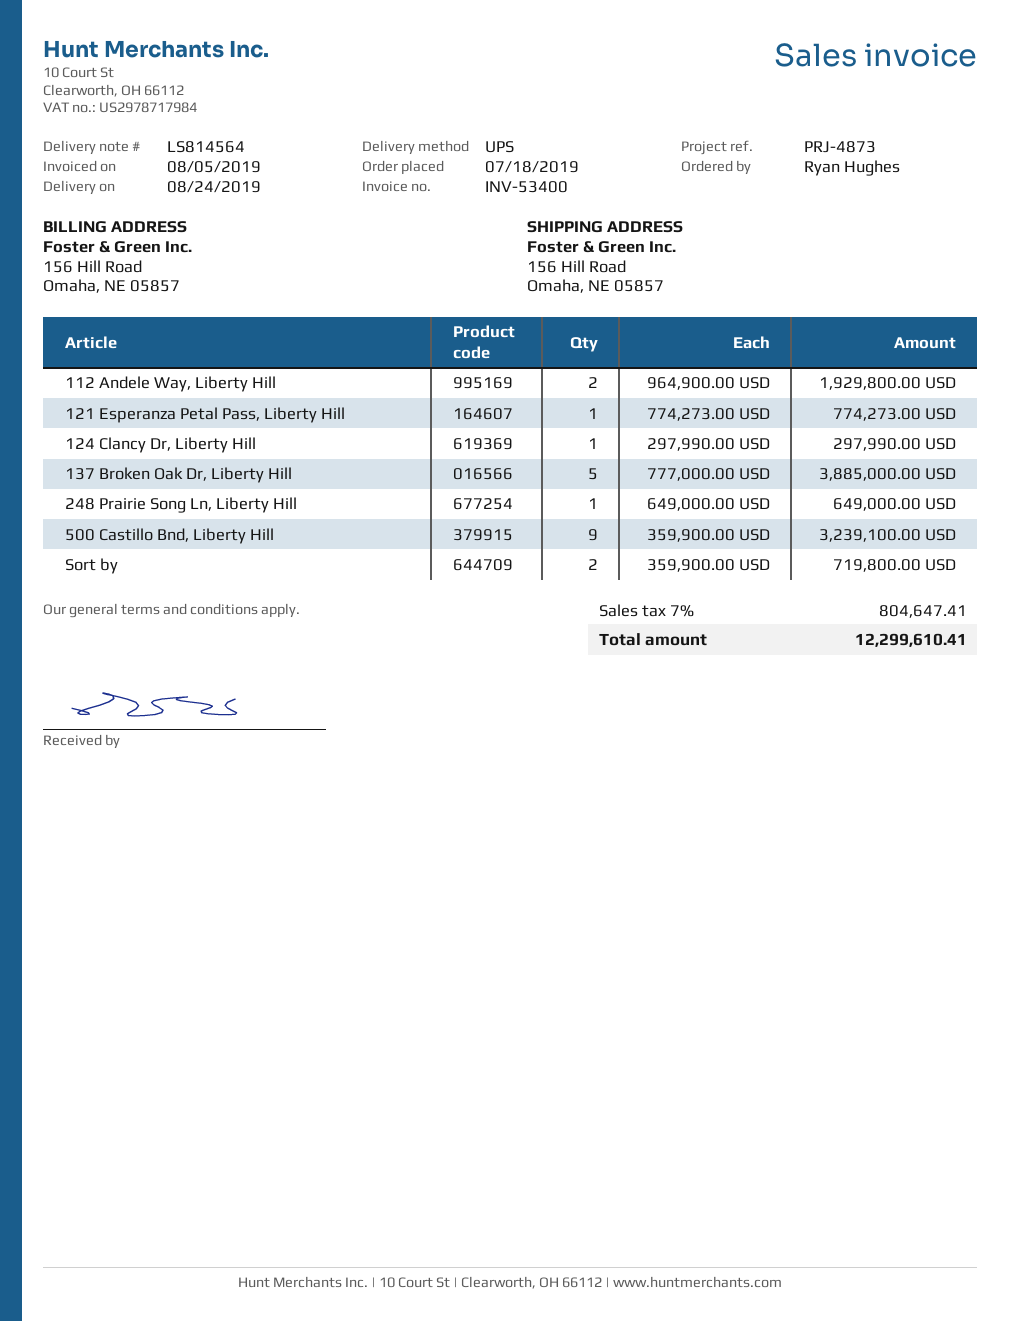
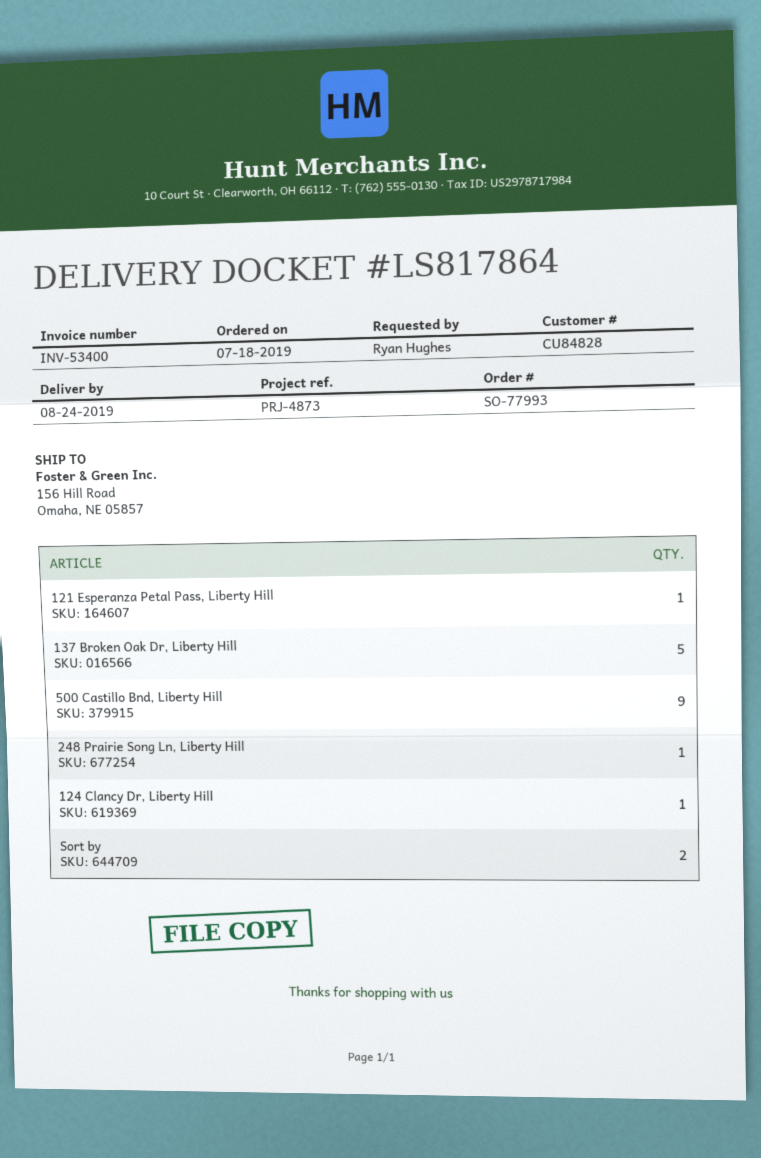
delivery note number: LS814564 -> LS817864
112 Andele Way, Liberty Hill: 2 -> none

